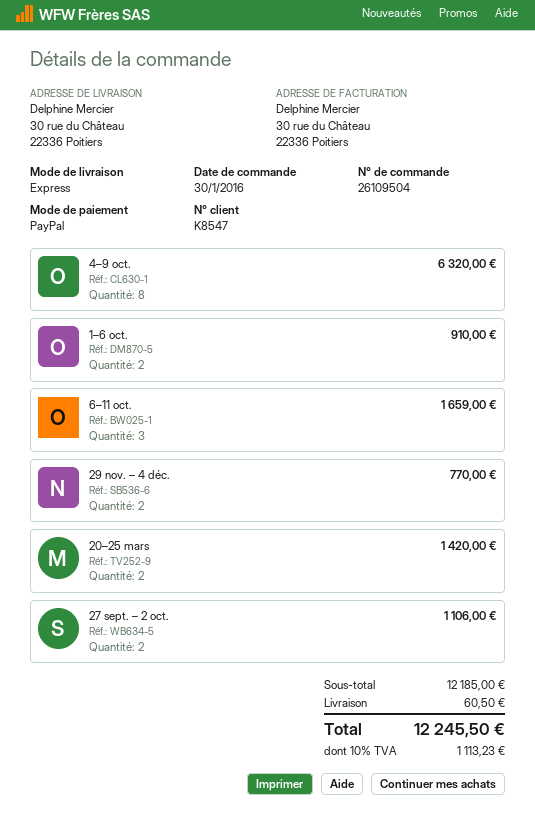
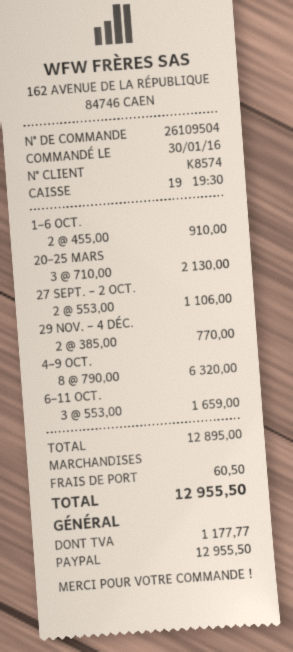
customer number: K8547 -> K8574
20–25 mars: 2 for 1420.00 -> 3 for 2130.00
subtotal: 12185.00 -> 12895.00
tax: 1113.23 -> 1177.77
total: 12245.50 -> 12955.50

